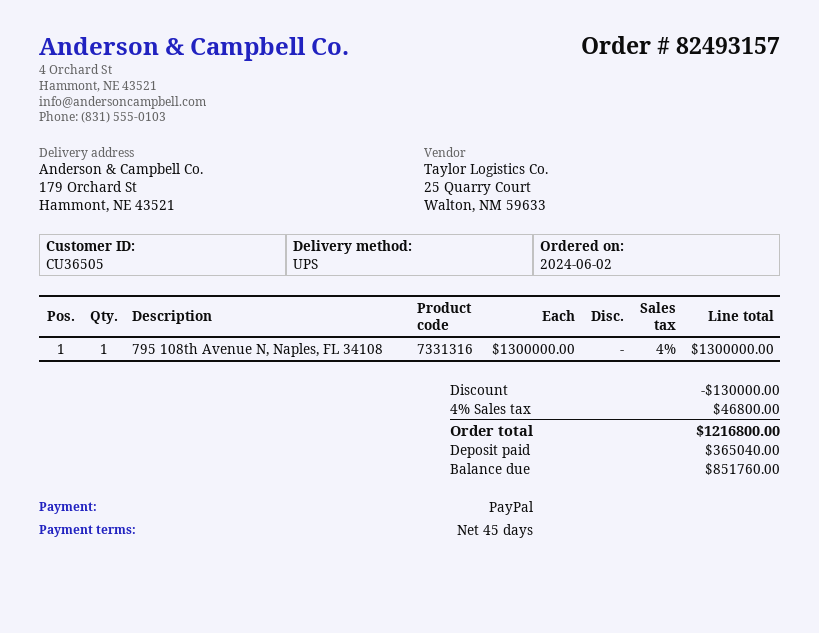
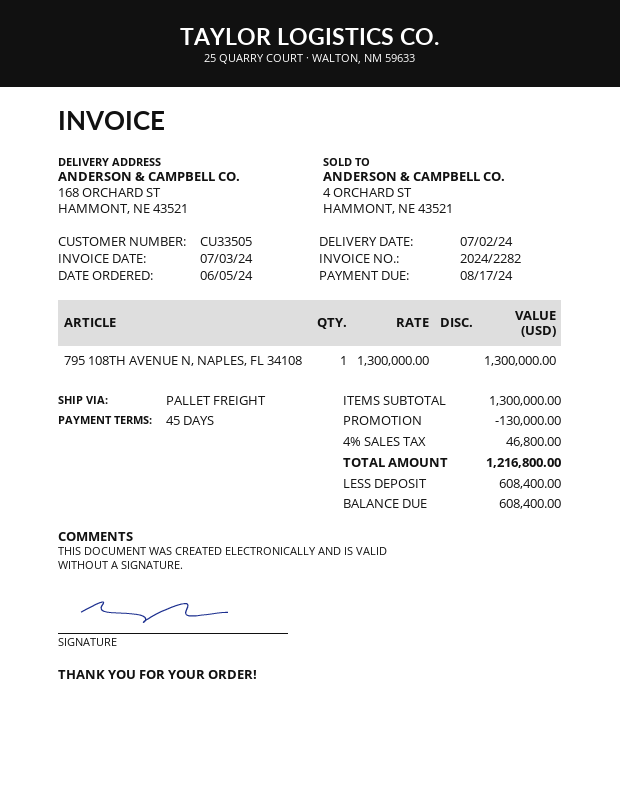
order date: 2024-06-02 -> 2024-06-05
customer number: CU36505 -> CU33505
shipping method: UPS -> pallet freight
ship to: 179 Orchard St, Hammont, NE 43521 -> 168 ORCHARD ST, HAMMONT, NE 43521
deposit: 365040.00 -> 608400.00
balance: 851760.00 -> 608400.00

